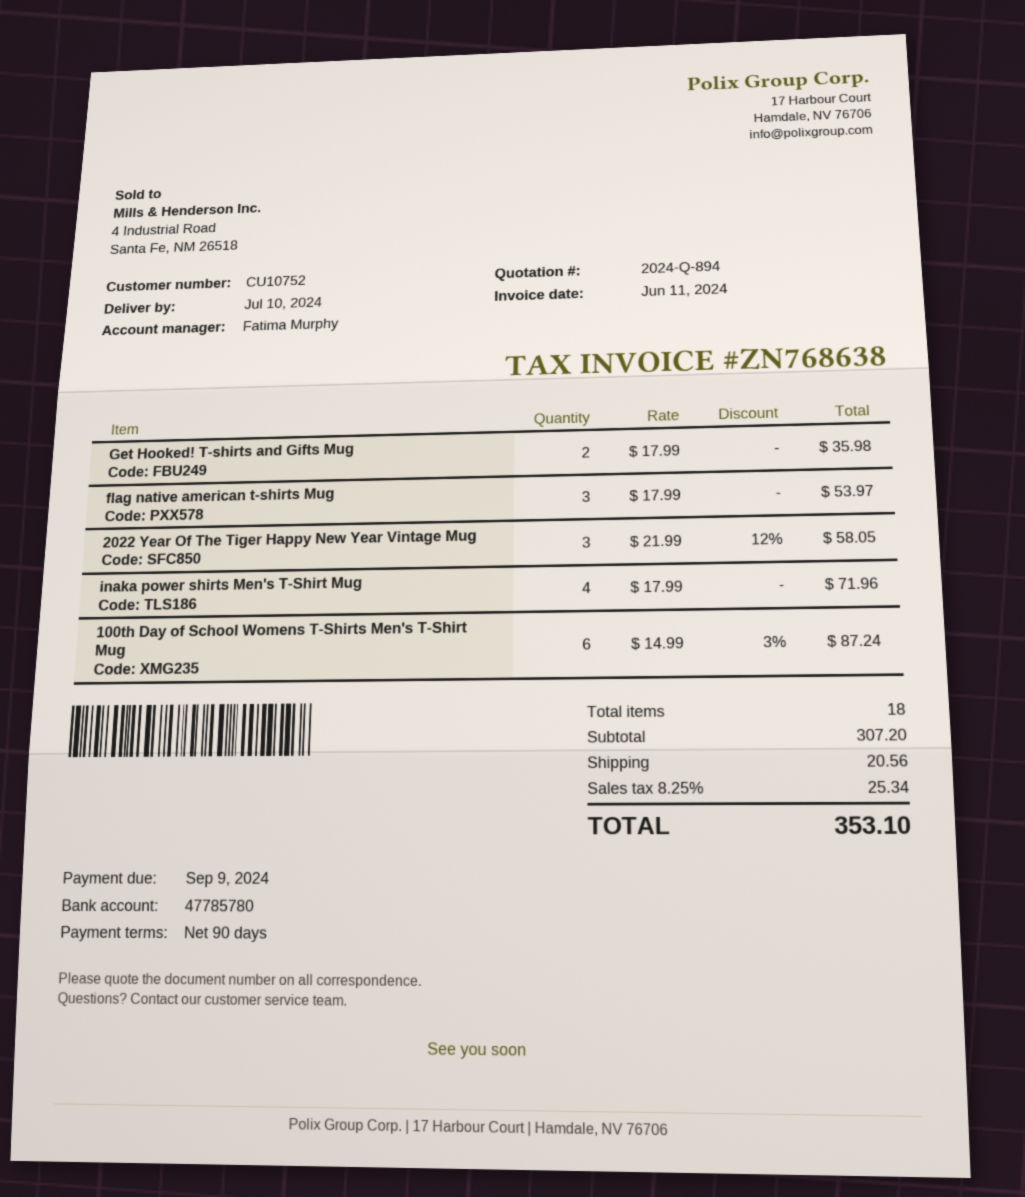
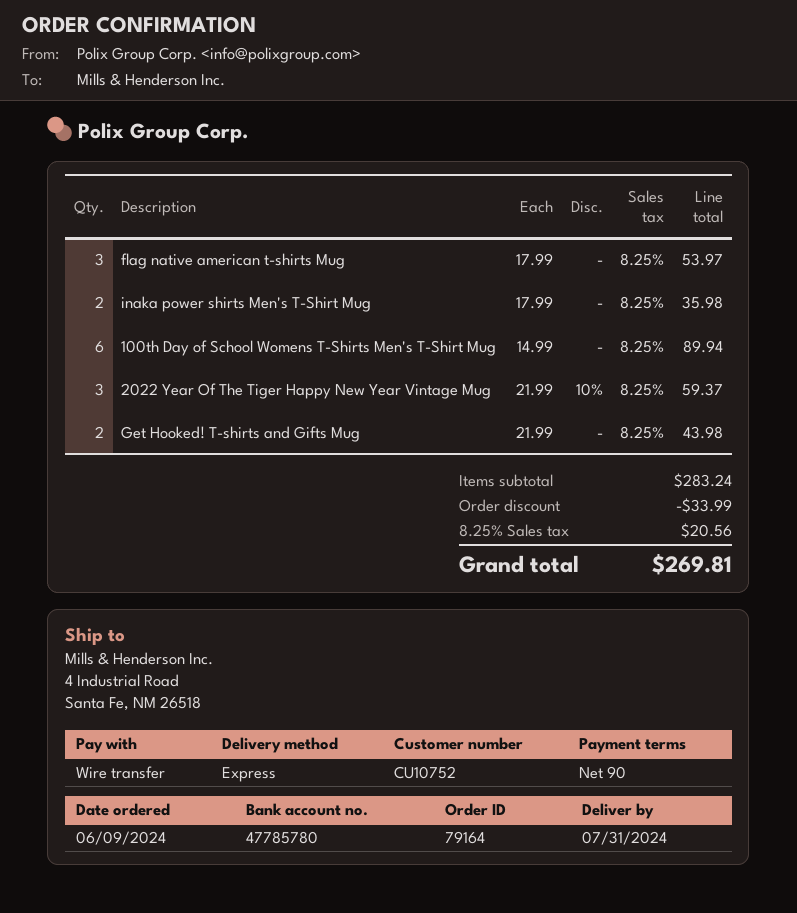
delivery date: 2024-07-10 -> 2024-07-31
Get Hooked! T-shirts and Gifts Mug: 2 x 17.99 = 35.98 -> 2 x 21.99 = 43.98
2022 Year Of The Tiger Happy New Year Vintage Mug: 3 x 21.99 - 12% = 58.05 -> 3 x 21.99 - 10% = 59.37
inaka power shirts Men's T-Shirt Mug: 4 x 17.99 = 71.96 -> 2 x 17.99 = 35.98
100th Day of School Womens T-Shirts Men's T-Shirt Mug: 6 x 14.99 - 3% = 87.24 -> 6 x 14.99 = 89.94
subtotal: 307.20 -> 283.24
discount: none -> 33.99
shipping: 20.56 -> none
tax: 8.25% = 25.34 -> 8.25% = 20.56
total: 353.10 -> 269.81

